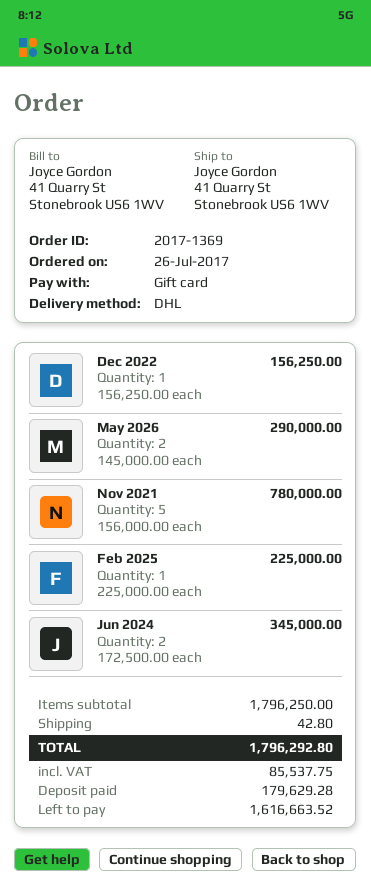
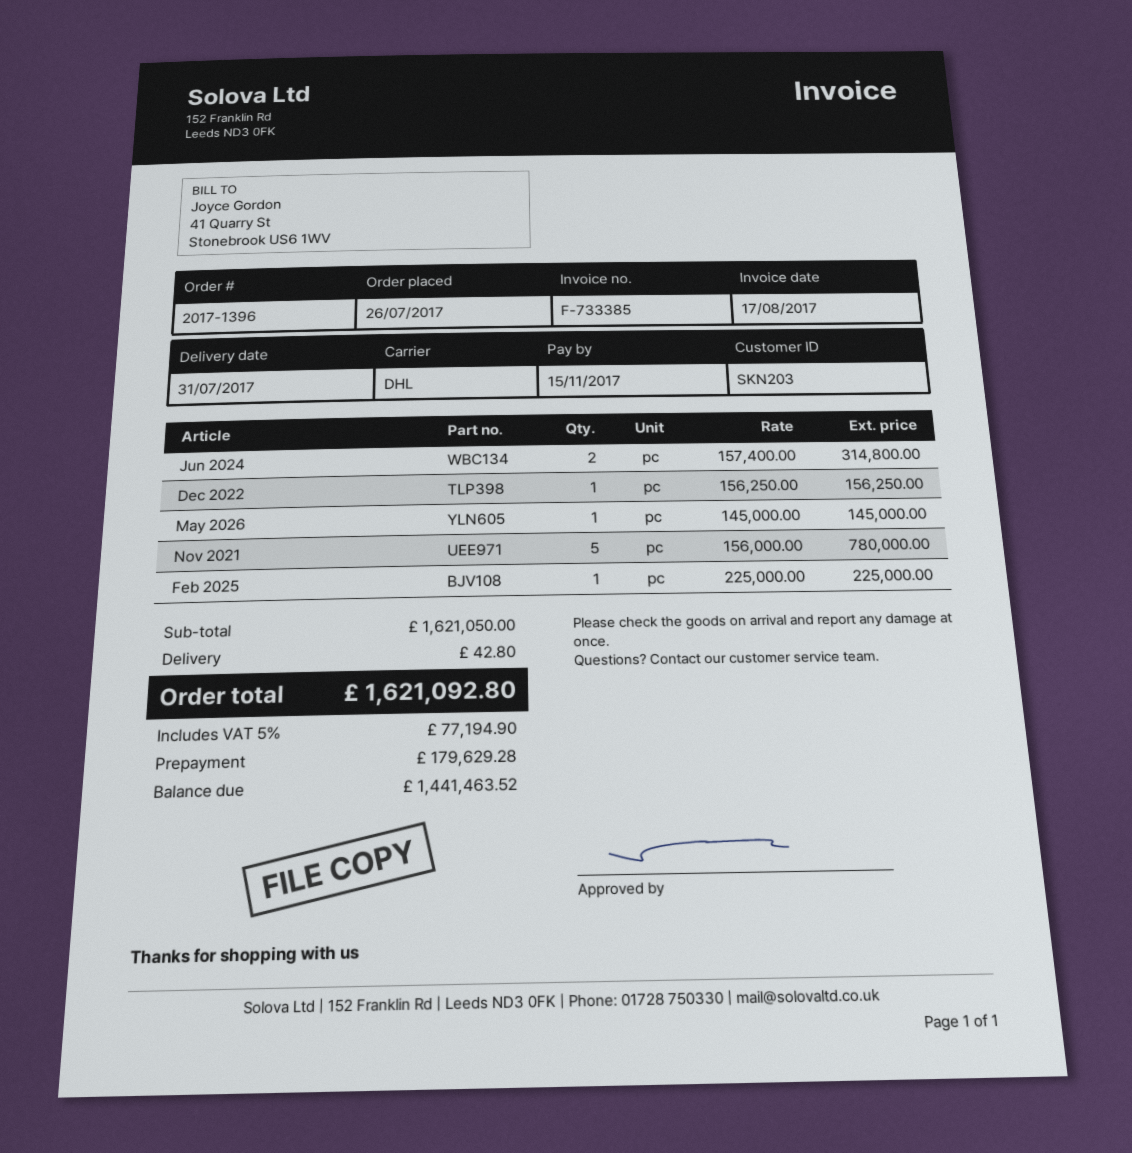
order number: 2017-1369 -> 2017-1396
May 2026: 2 x 145000.00 = 290000.00 -> 1 x 145000.00 = 145000.00
Jun 2024: 2 x 172500.00 = 345000.00 -> 2 x 157400.00 = 314800.00
subtotal: 1796250.00 -> 1621050.00
tax: 85537.75 -> 77194.90
total: 1796292.80 -> 1621092.80
balance: 1616663.52 -> 1441463.52

